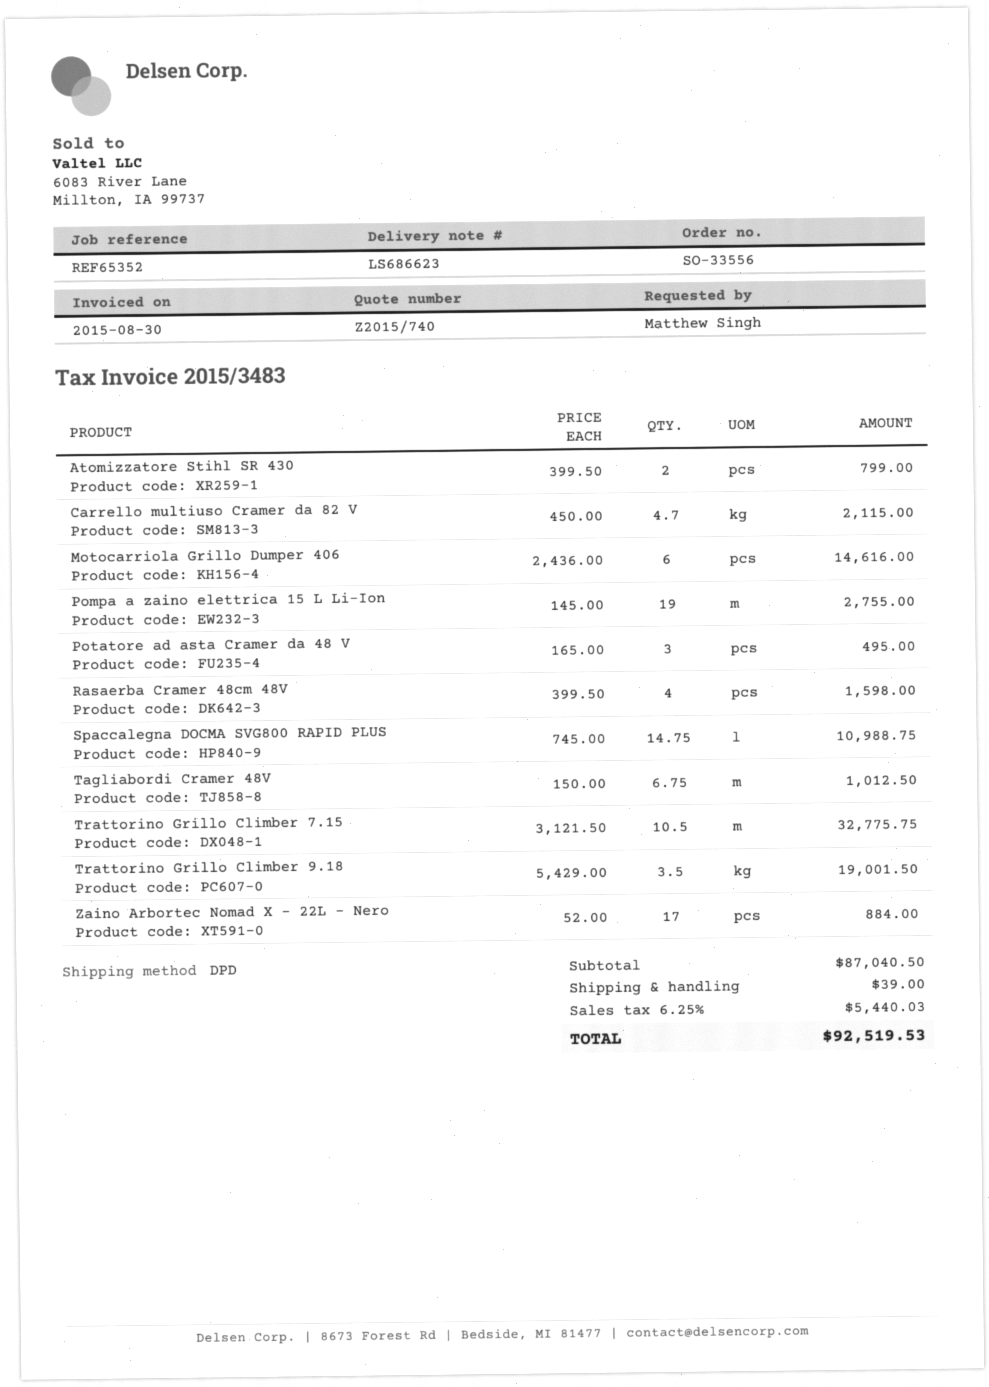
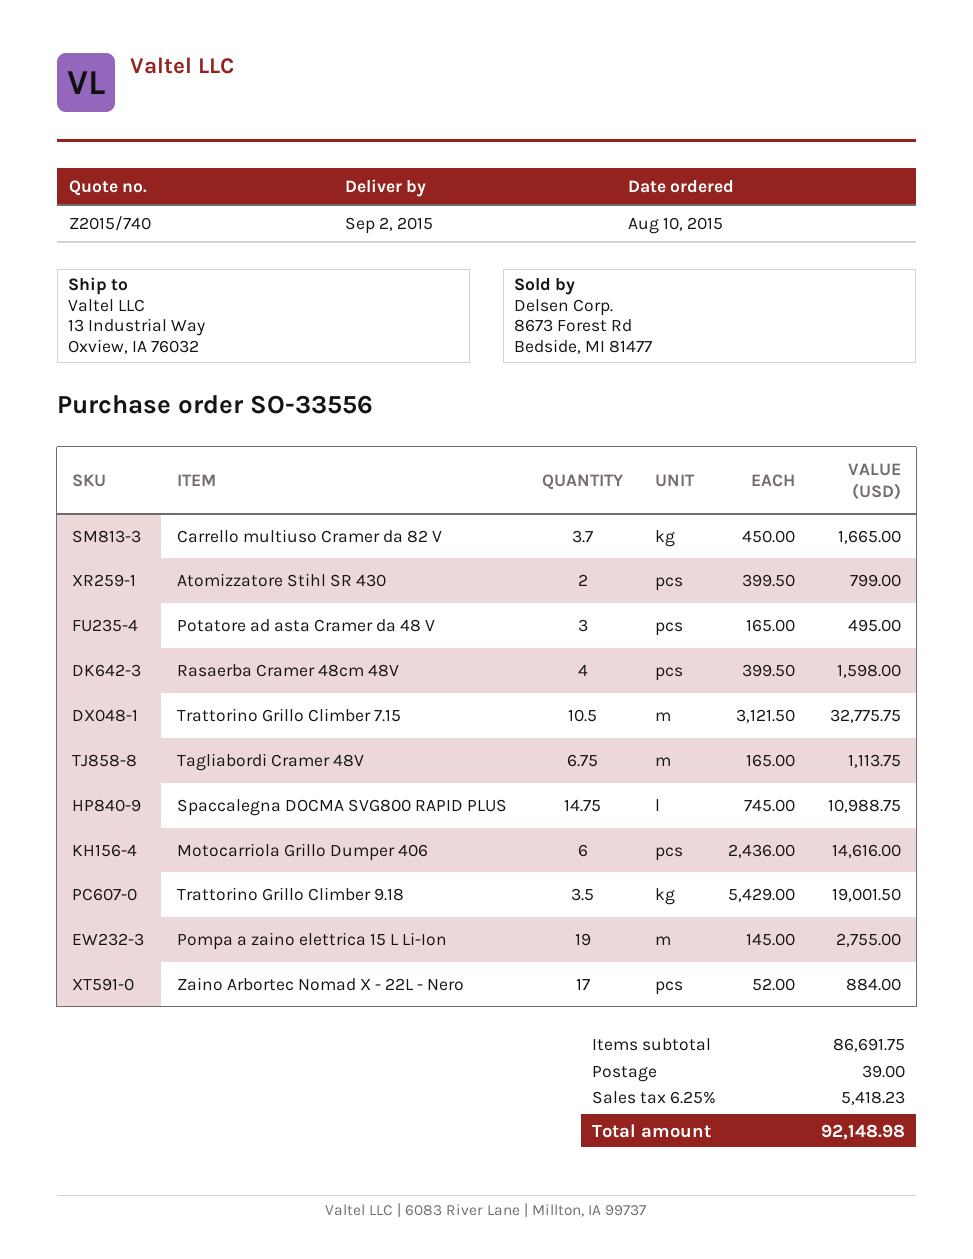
Carrello multiuso Cramer da 82 V: 4.7 x 450.00 = 2115.00 -> 3.7 x 450.00 = 1665.00
Tagliabordi Cramer 48V: 6.75 x 150.00 = 1012.50 -> 6.75 x 165.00 = 1113.75
subtotal: 87040.50 -> 86691.75
tax: 6.25% = 5440.03 -> 6.25% = 5418.23
total: 92519.53 -> 92148.98

